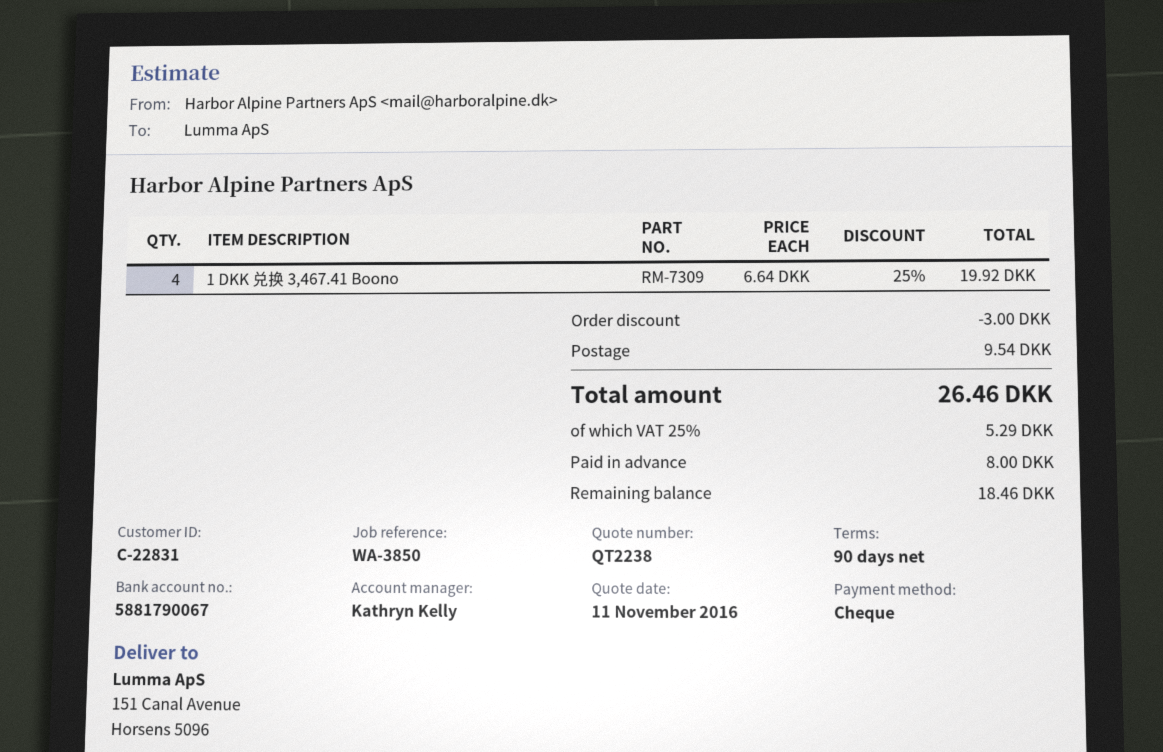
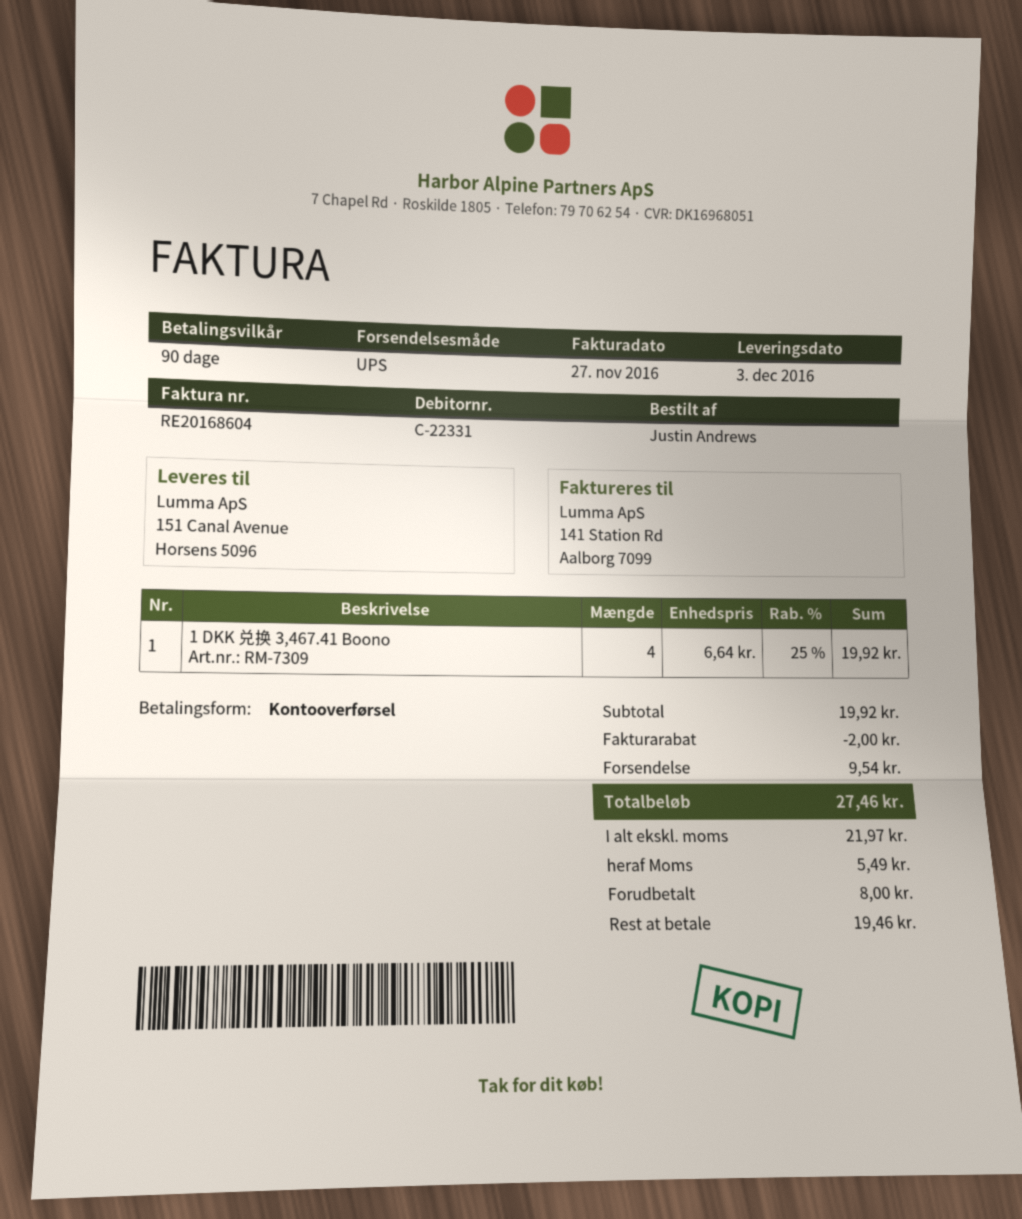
customer number: C-22831 -> C-22331
payment method: cheque -> bank transfer
discount: 3.00 -> 2.00
tax: 5.29 -> 5.49
total: 26.46 -> 27.46
balance: 18.46 -> 19.46

